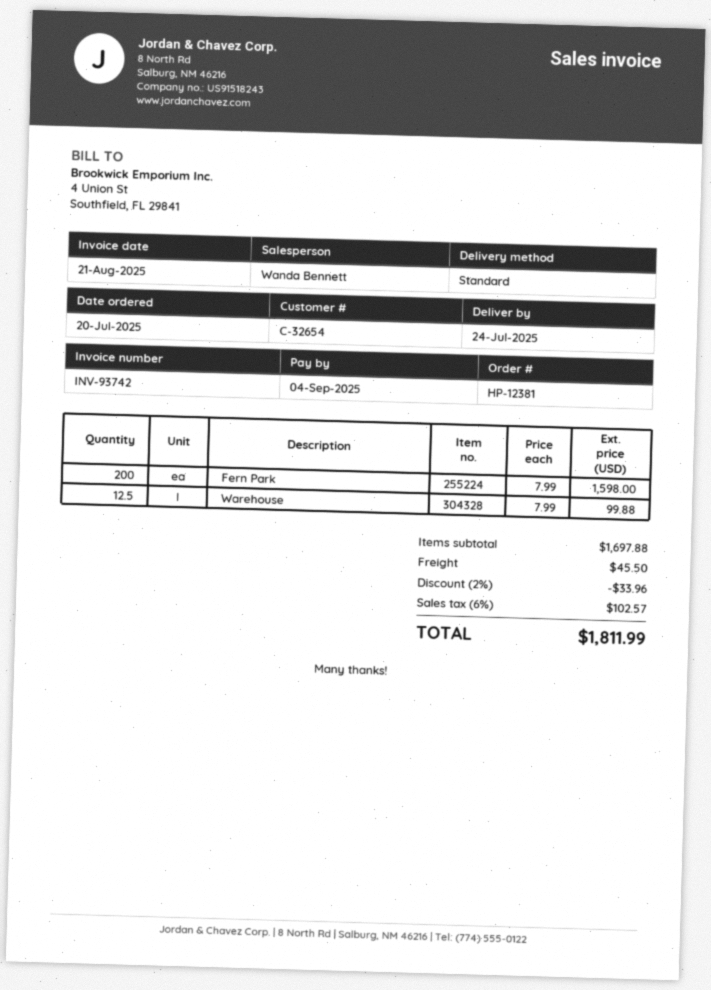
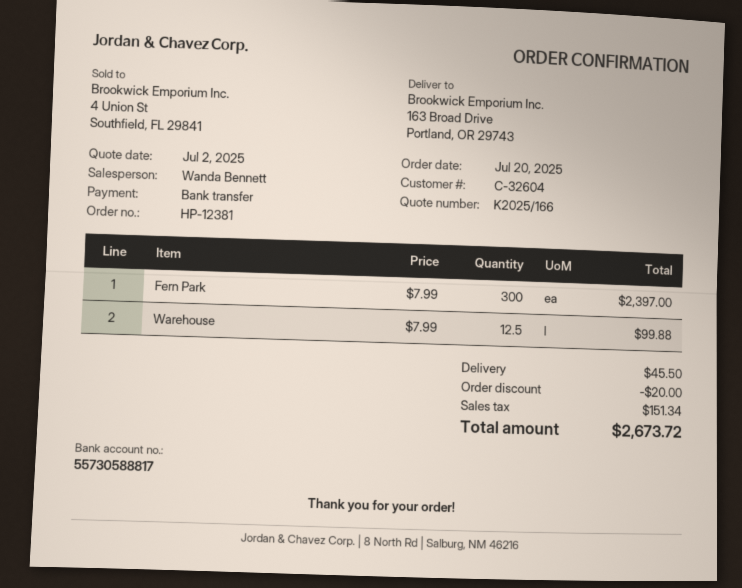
customer number: C-32654 -> C-32604
Fern Park: 200 x 7.99 = 1598.00 -> 300 x 7.99 = 2397.00
discount: 33.96 -> 20.00
tax: 102.57 -> 151.34
total: 1811.99 -> 2673.72

